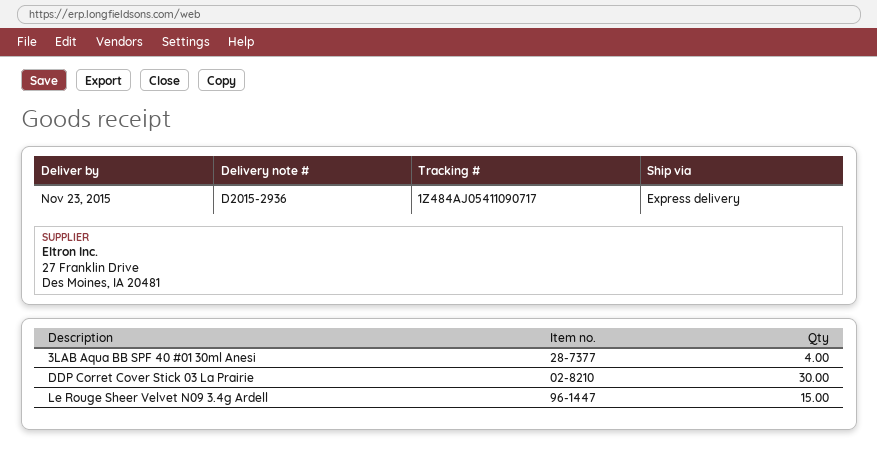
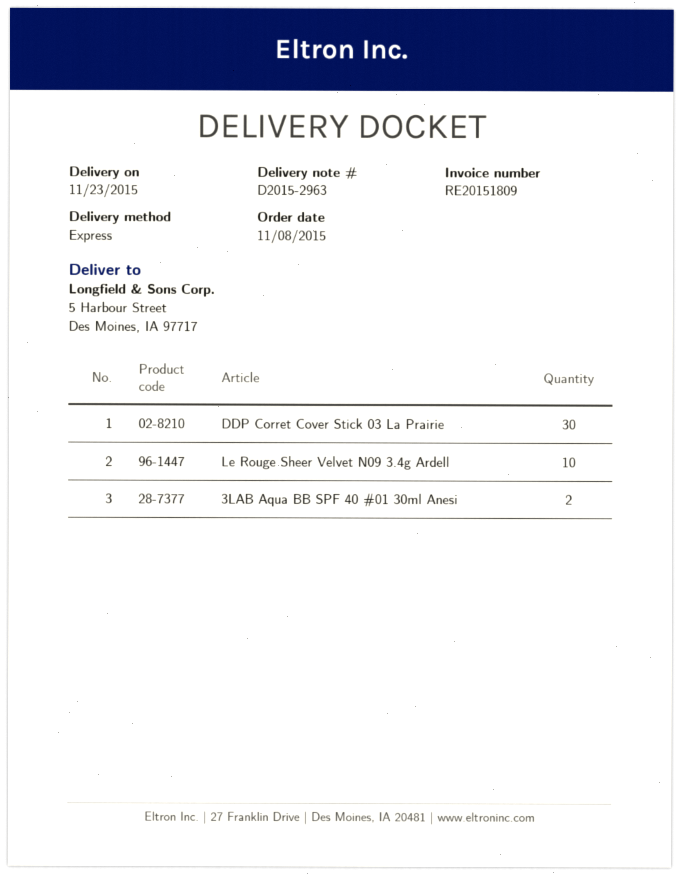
delivery note number: D2015-2936 -> D2015-2963
3LAB Aqua BB SPF 40 #01 30ml Anesi: 4 -> 2
Le Rouge Sheer Velvet N09 3.4g Ardell: 15 -> 10

